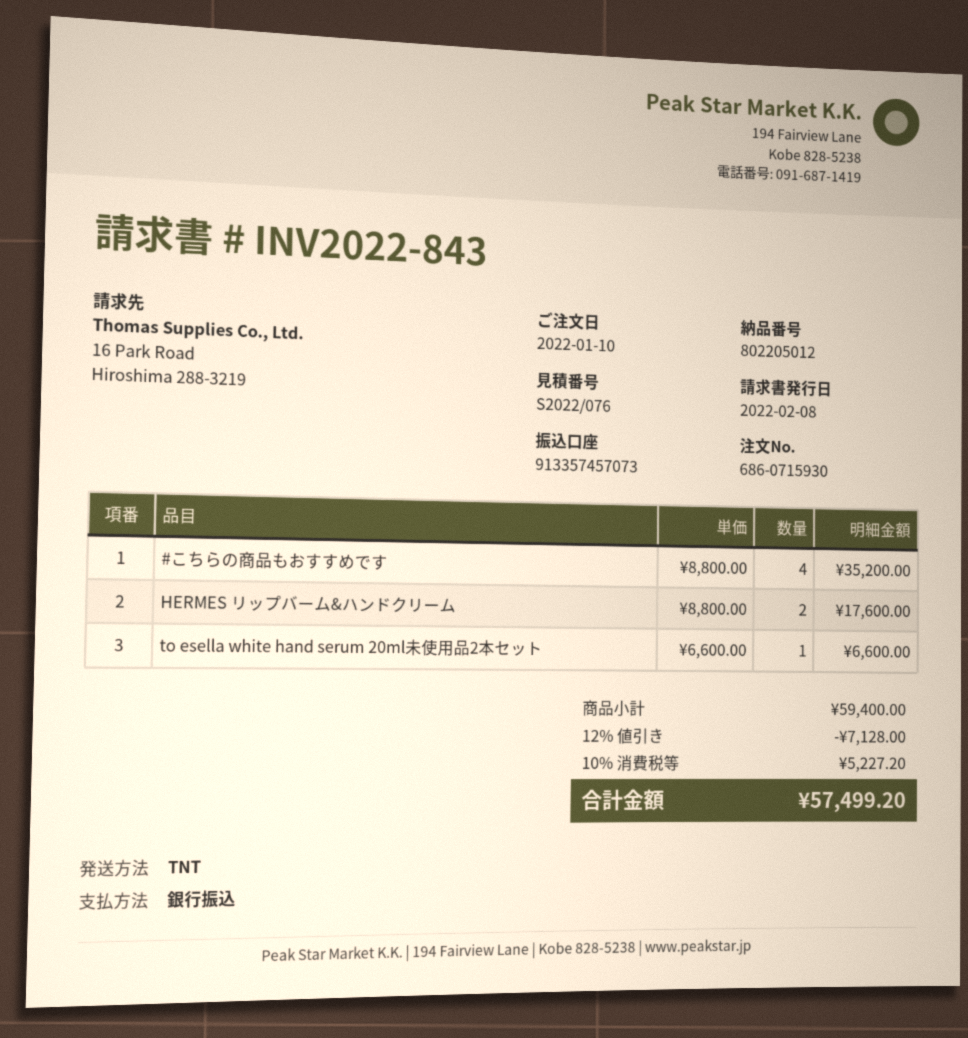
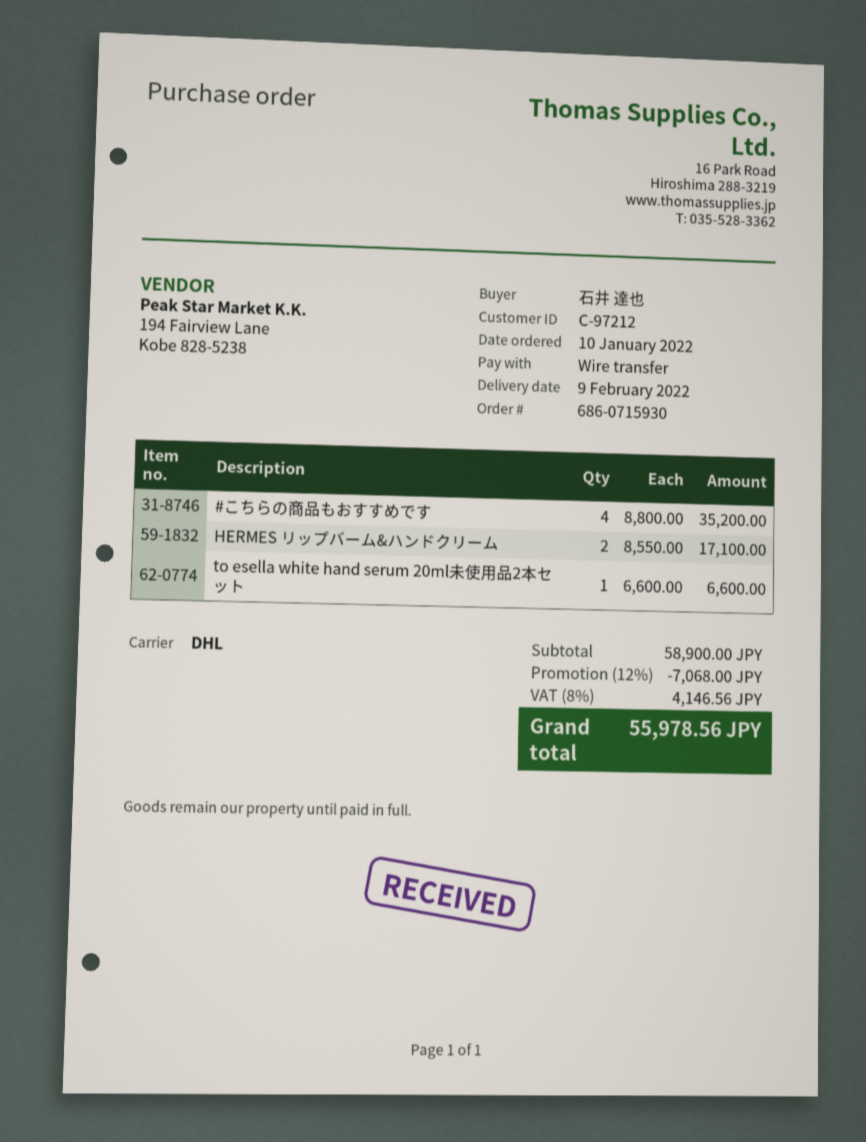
shipping method: TNT -> DHL
HERMES リップバーム&ハンドクリーム: 2 x 8800.00 = 17600.00 -> 2 x 8550.00 = 17100.00
subtotal: 59400.00 -> 58900.00
discount: 12% = 7128.00 -> 12% = 7068.00
tax: 10% = 5227.20 -> 8% = 4146.56
total: 57499.20 -> 55978.56

